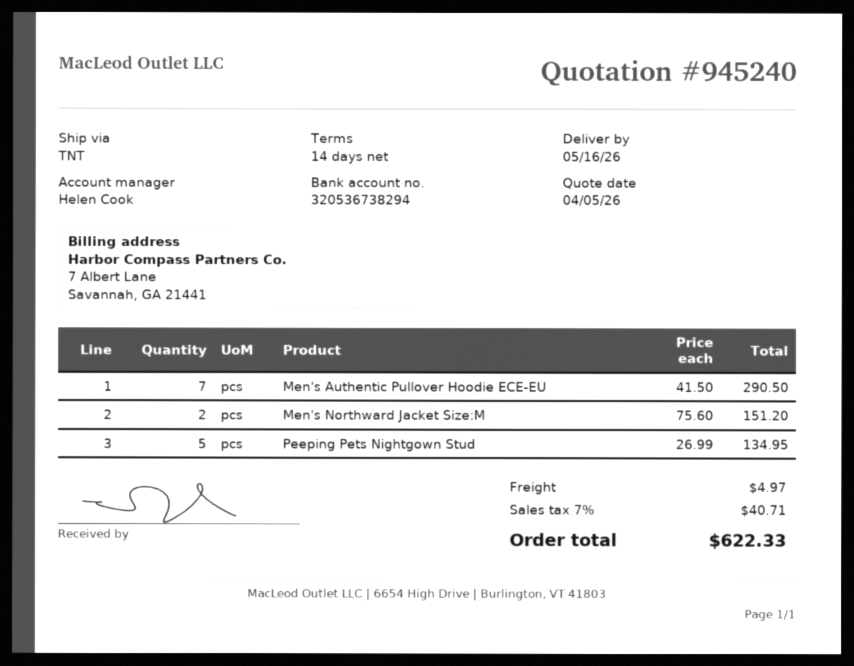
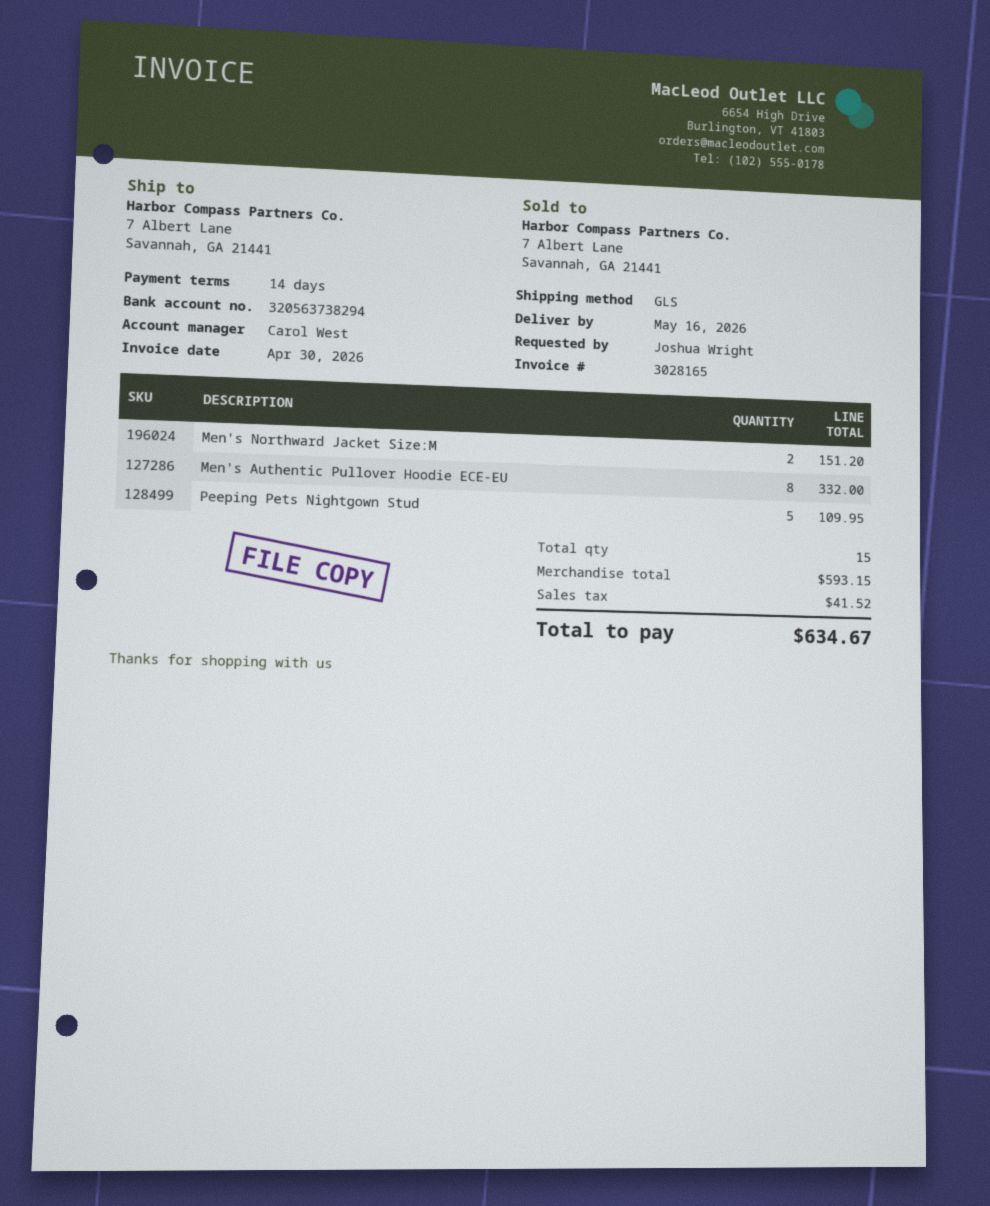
sales rep: Helen Cook -> Carol West
bank account: 320536738294 -> 320563738294
shipping method: TNT -> GLS
Men's Authentic Pullover Hoodie ECE-EU: 7 for 290.50 -> 8 for 332.00
Peeping Pets Nightgown Stud: 5 for 134.95 -> 5 for 109.95
shipping: 4.97 -> none
tax: 40.71 -> 41.52
total: 622.33 -> 634.67

